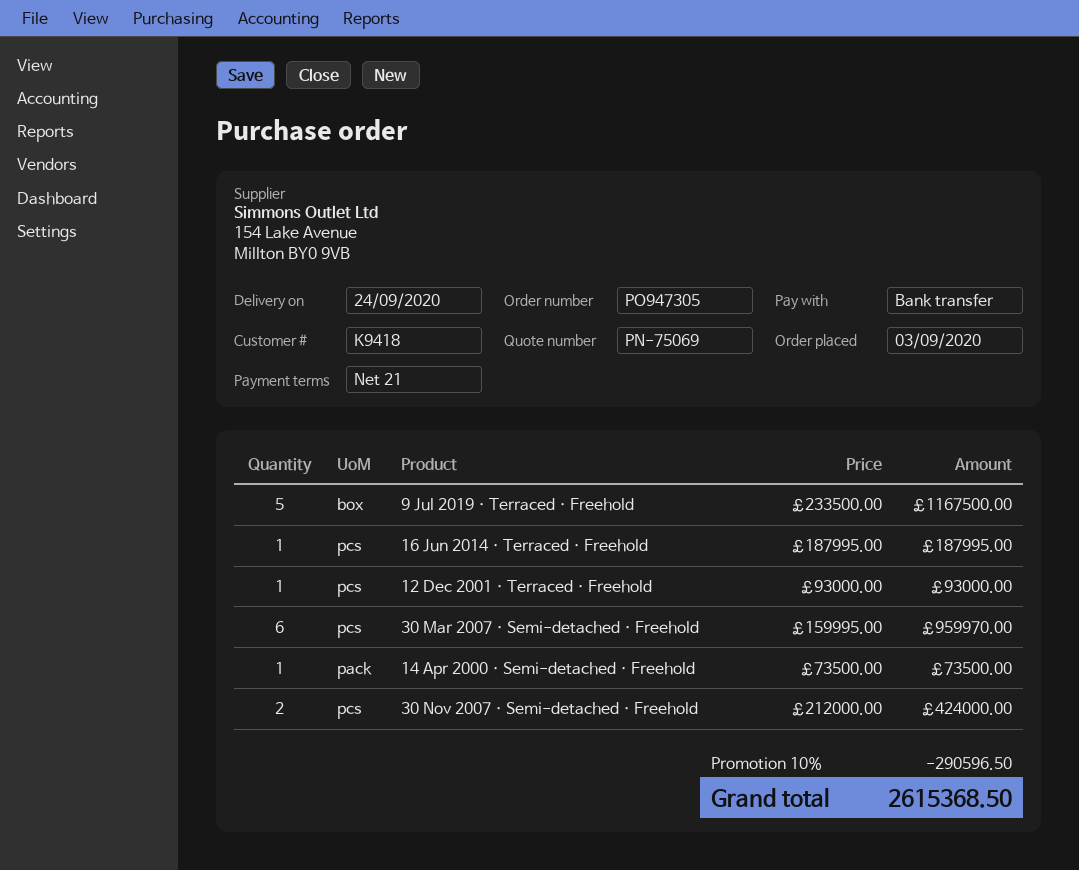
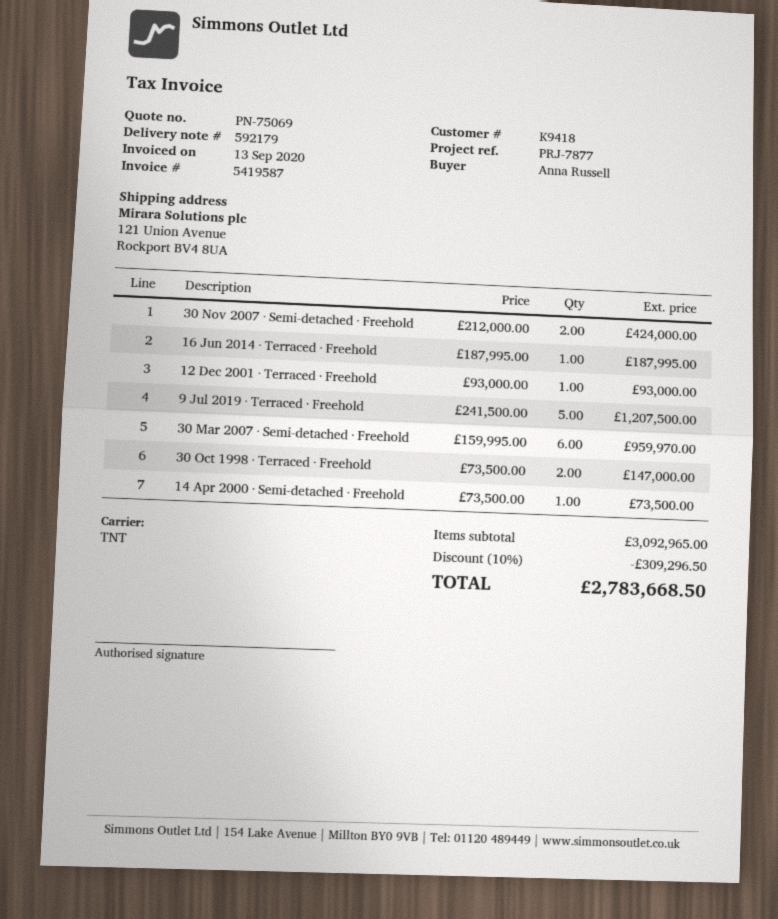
9 Jul 2019 · Terraced · Freehold: 5 x 233500.00 = 1167500.00 -> 5 x 241500.00 = 1207500.00
30 Oct 1998 · Terraced · Freehold: none -> 2 x 73500.00 = 147000.00
discount: 10% = 290596.50 -> 10% = 309296.50
total: 2615368.50 -> 2783668.50

